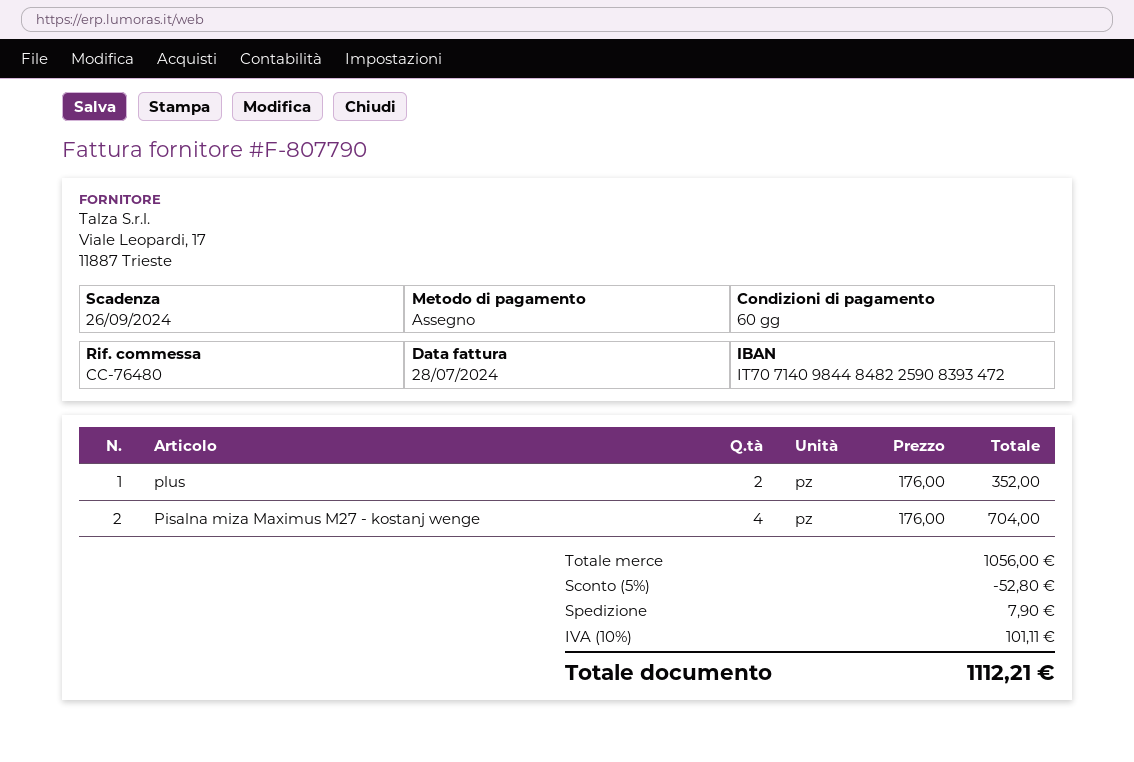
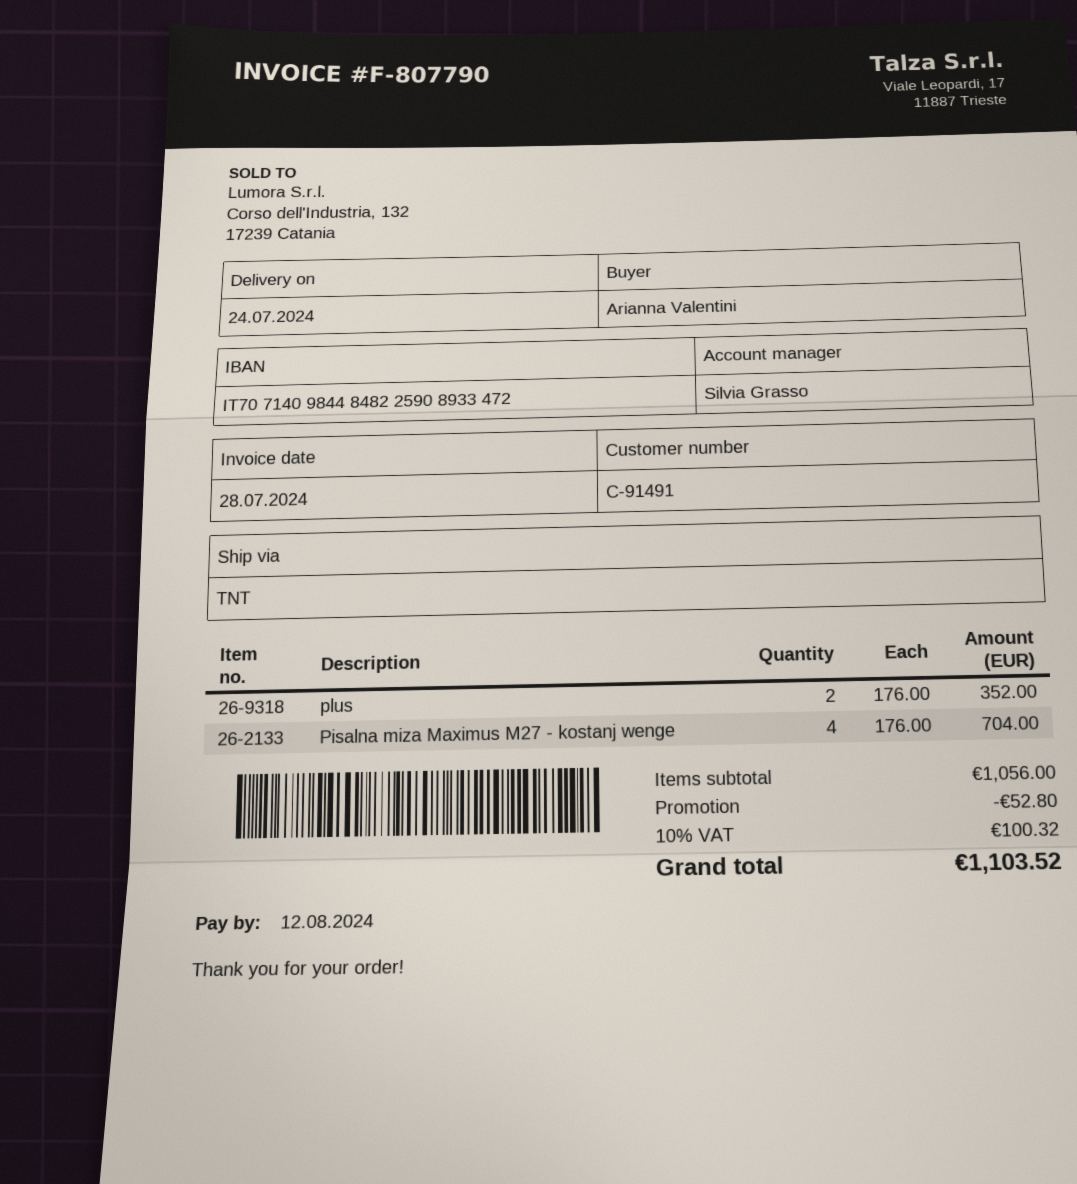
due date: 2024-09-26 -> 2024-08-12
bank account: IT7071409844848225908393472 -> IT7071409844848225908933472
shipping: 7.90 -> none
tax: 10% = 101.11 -> 10% = 100.32
total: 1112.21 -> 1103.52

